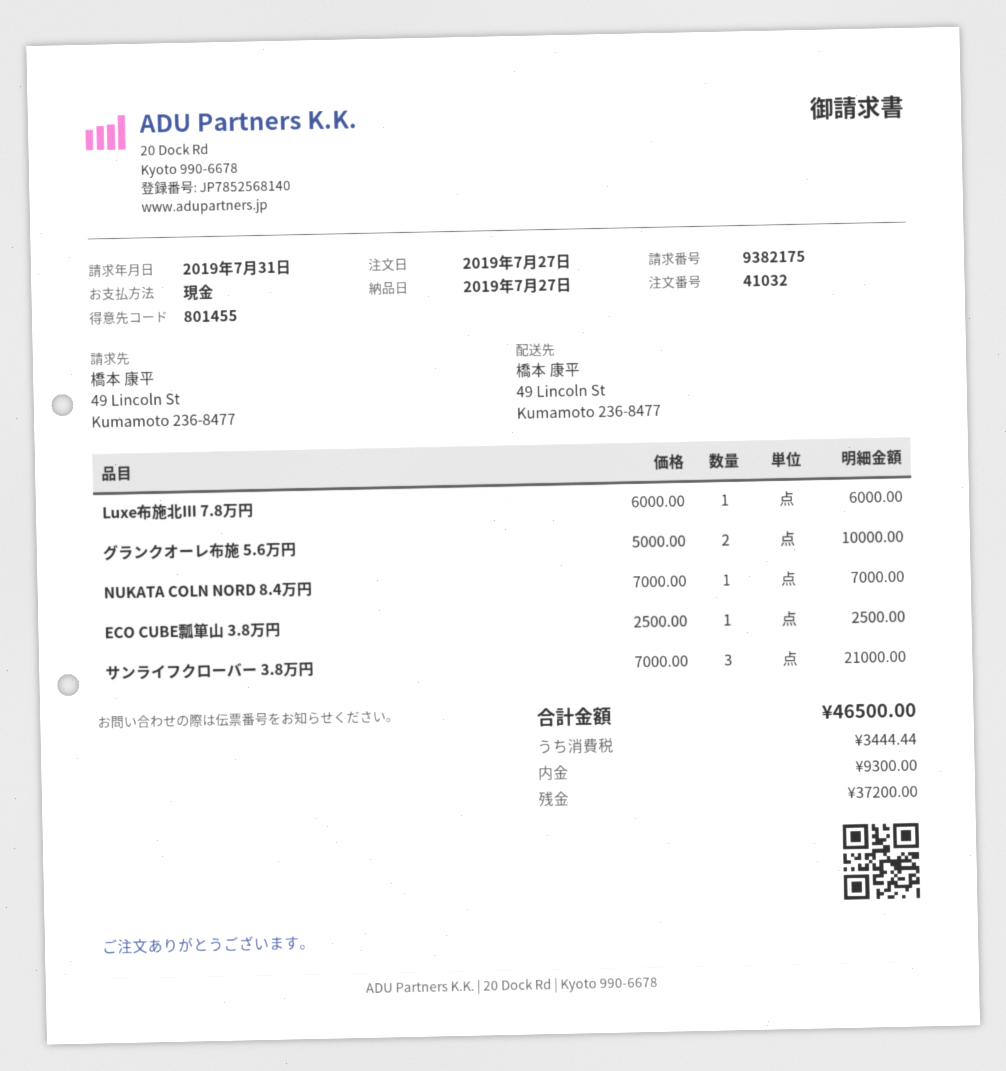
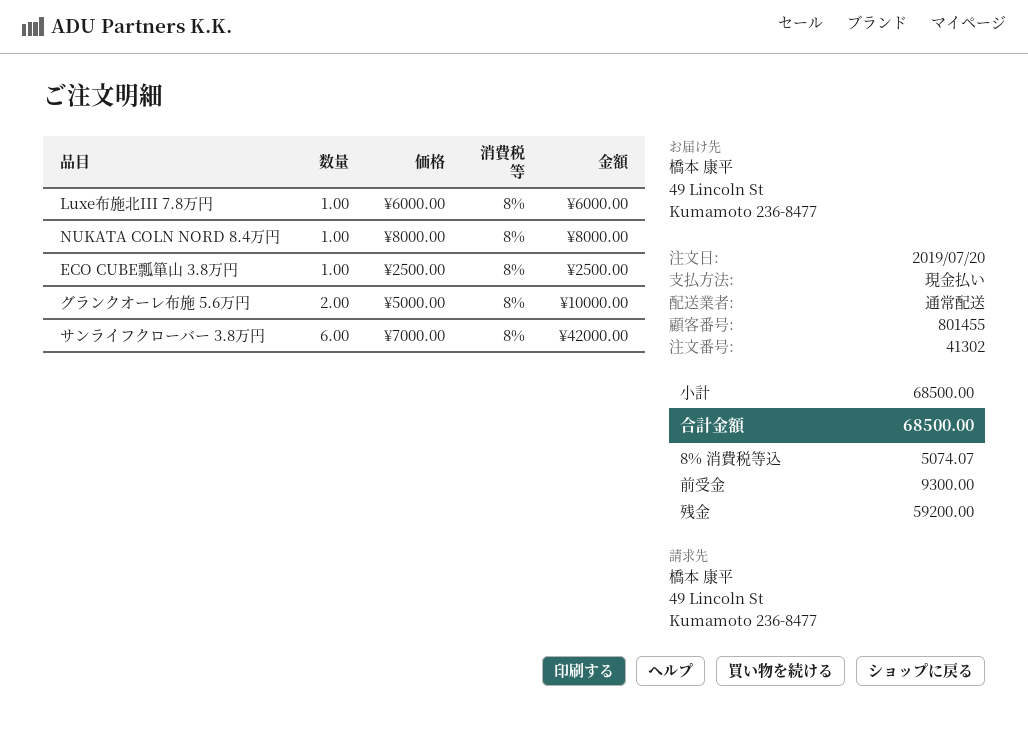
order number: 41032 -> 41302
order date: 2019-07-27 -> 2019-07-20
NUKATA COLN NORD 8.4万円: 1 x 7000.00 = 7000.00 -> 1 x 8000.00 = 8000.00
サンライフクローバー 3.8万円: 3 x 7000.00 = 21000.00 -> 6 x 7000.00 = 42000.00
tax: 3444.44 -> 5074.07
total: 46500.00 -> 68500.00
balance: 37200.00 -> 59200.00

